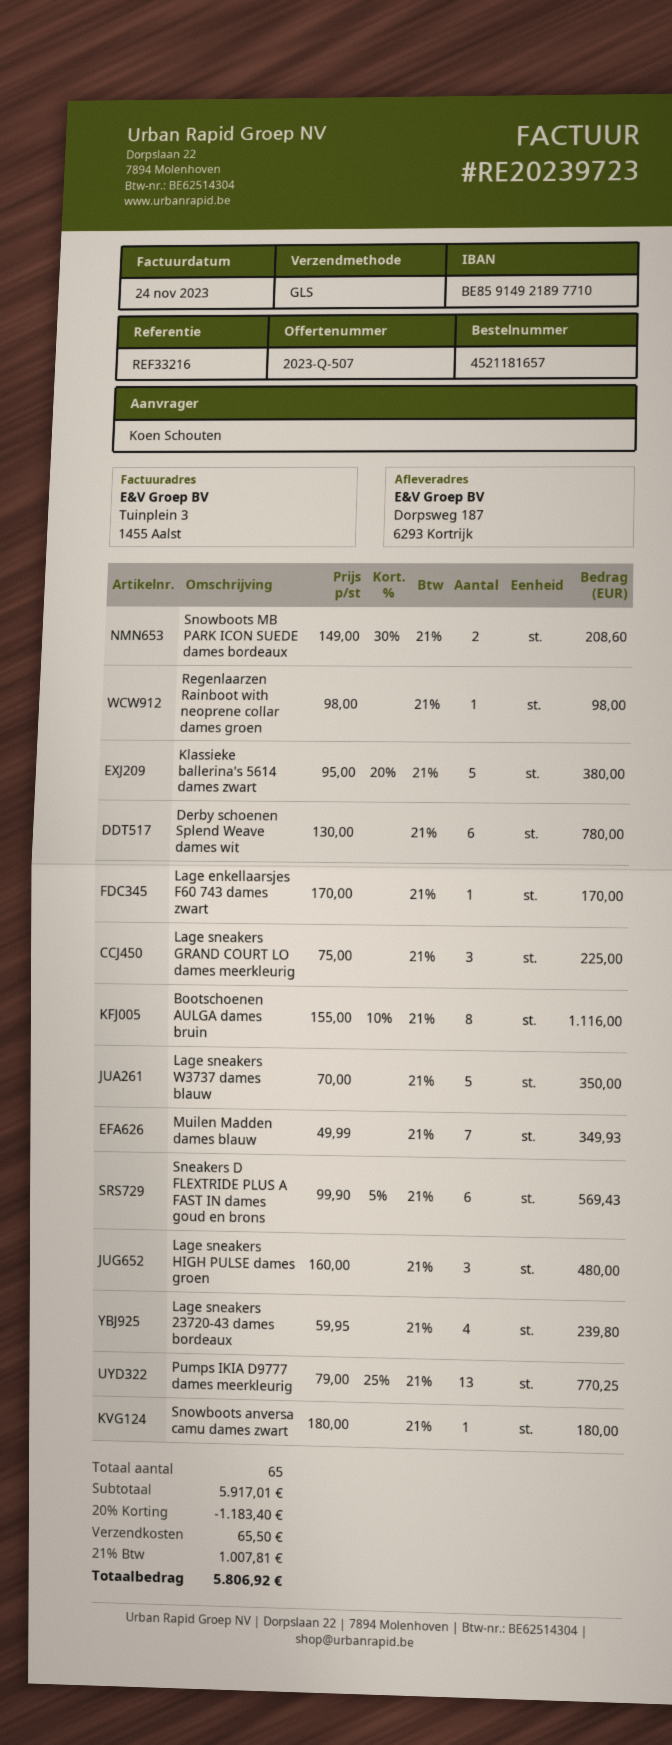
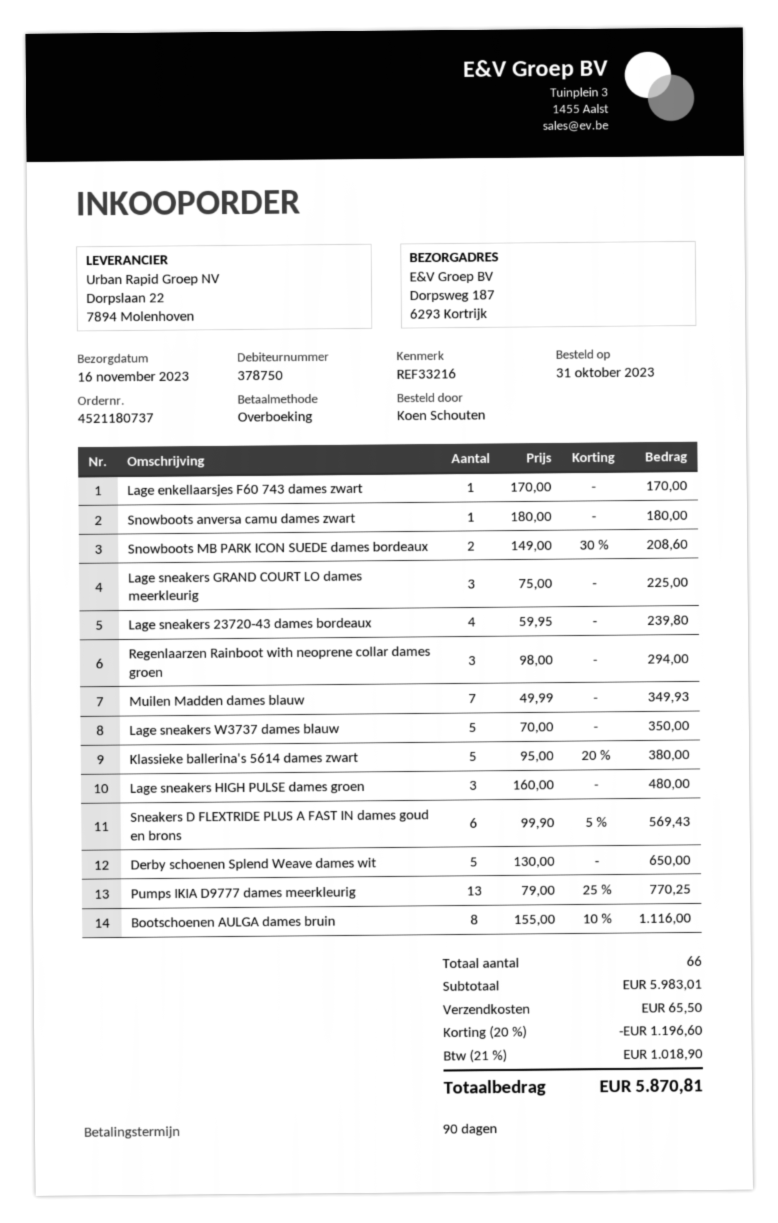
order number: 4521181657 -> 4521180737
Regenlaarzen Rainboot with neoprene collar dames groen: 1 x 98.00 = 98.00 -> 3 x 98.00 = 294.00
Derby schoenen Splend Weave dames wit: 6 x 130.00 = 780.00 -> 5 x 130.00 = 650.00
total quantity: 65 -> 66
subtotal: 5917.01 -> 5983.01
discount: 20% = 1183.40 -> 20% = 1196.60
tax: 21% = 1007.81 -> 21% = 1018.90
total: 5806.92 -> 5870.81

